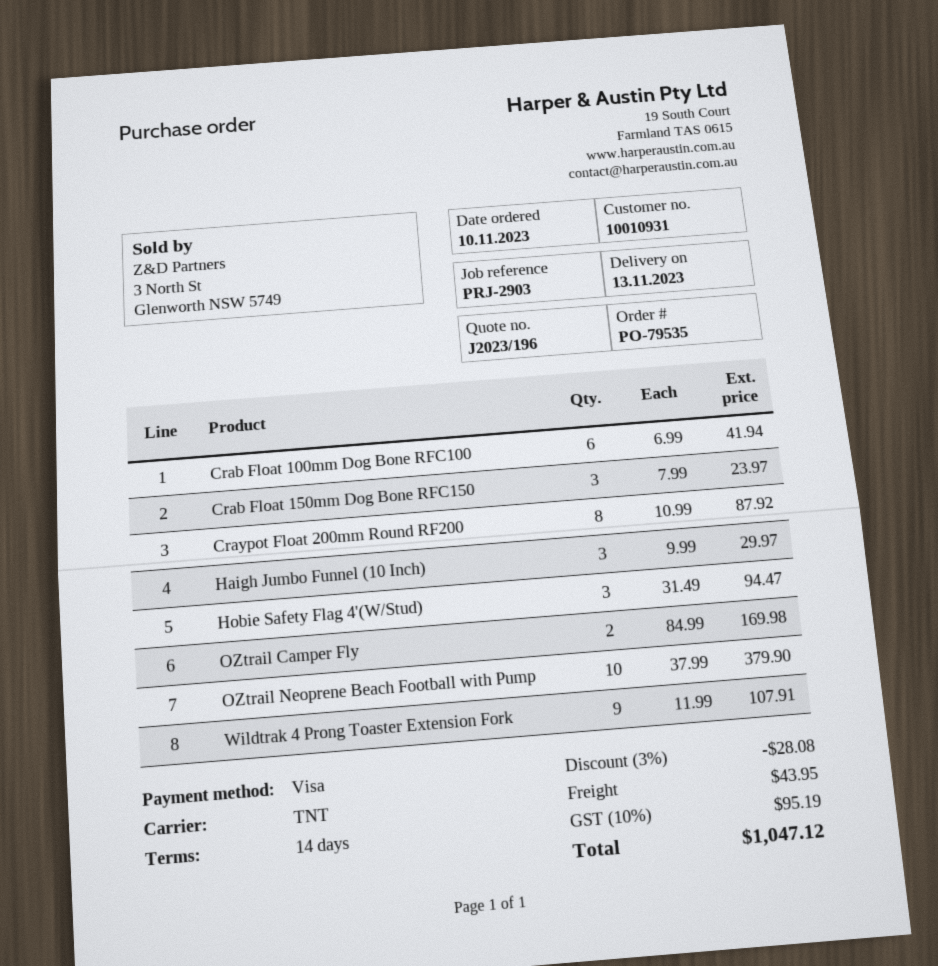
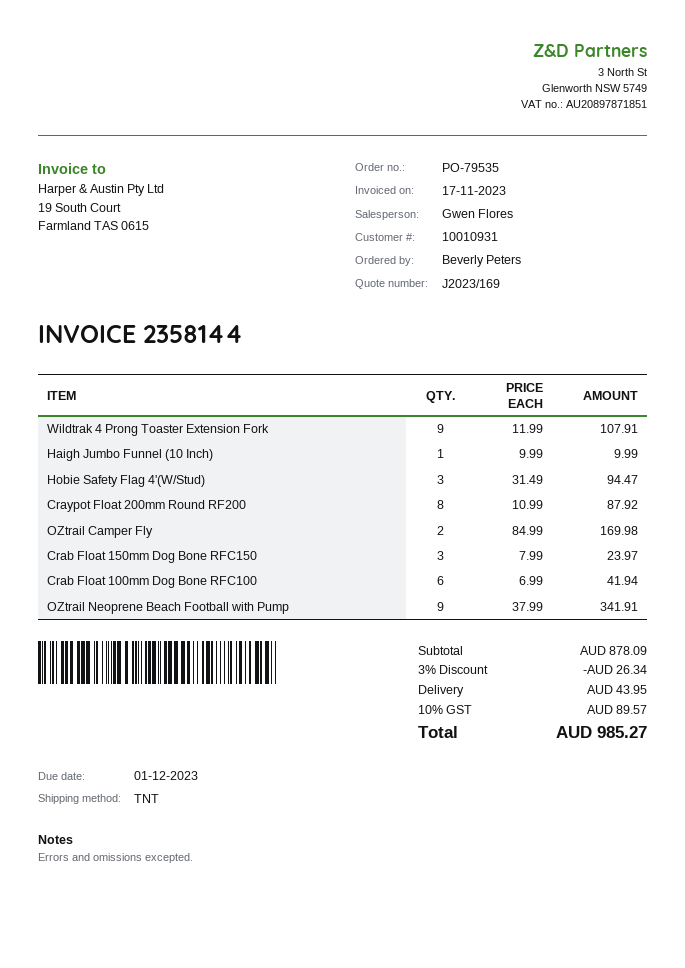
quote number: J2023/196 -> J2023/169
Haigh Jumbo Funnel (10 Inch): 3 x 9.99 = 29.97 -> 1 x 9.99 = 9.99
OZtrail Neoprene Beach Football with Pump: 10 x 37.99 = 379.90 -> 9 x 37.99 = 341.91
discount: 3% = 28.08 -> 3% = 26.34
tax: 10% = 95.19 -> 10% = 89.57
total: 1047.12 -> 985.27

